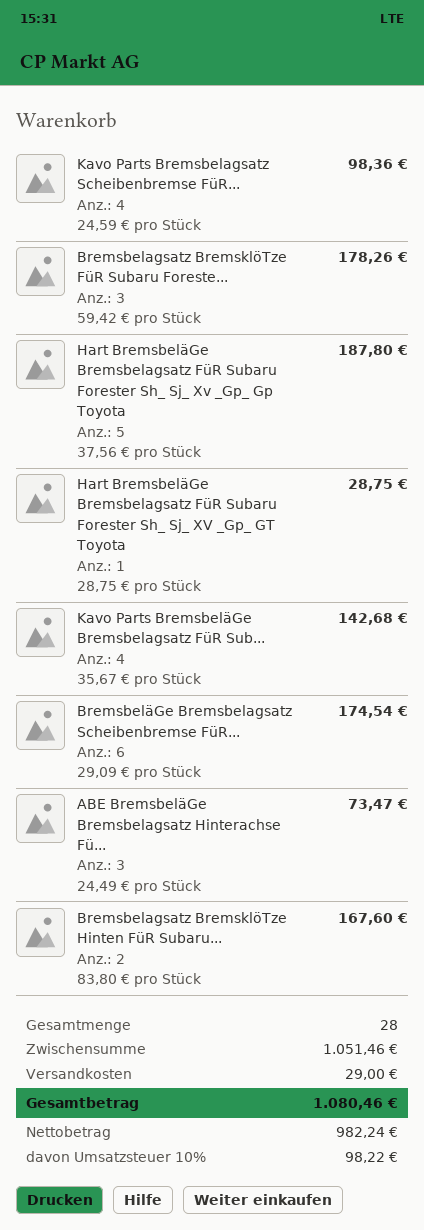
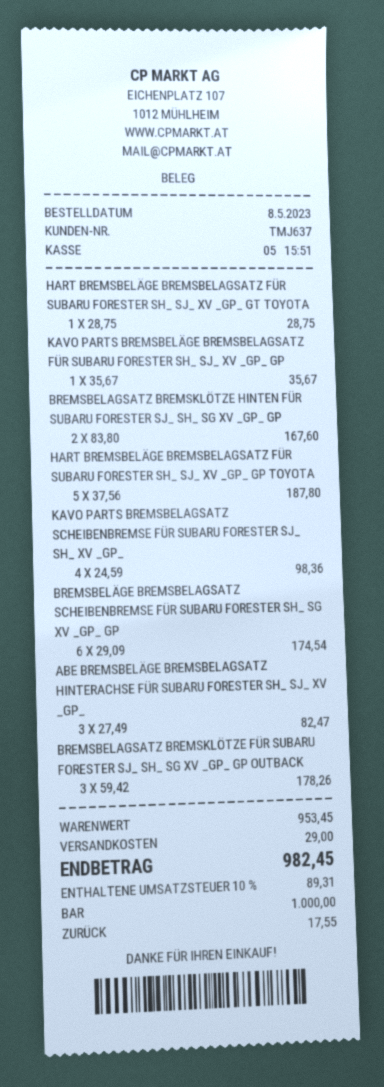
Kavo Parts BremsbeläGe Bremsbelagsatz FüR Sub...: 4 x 35.67 = 142.68 -> 1 x 35.67 = 35.67
ABE BremsbeläGe Bremsbelagsatz Hinterachse Fü...: 3 x 24.49 = 73.47 -> 3 x 27.49 = 82.47
subtotal: 1051.46 -> 953.45
tax: 10% = 98.22 -> 10% = 89.31
total: 1080.46 -> 982.45

